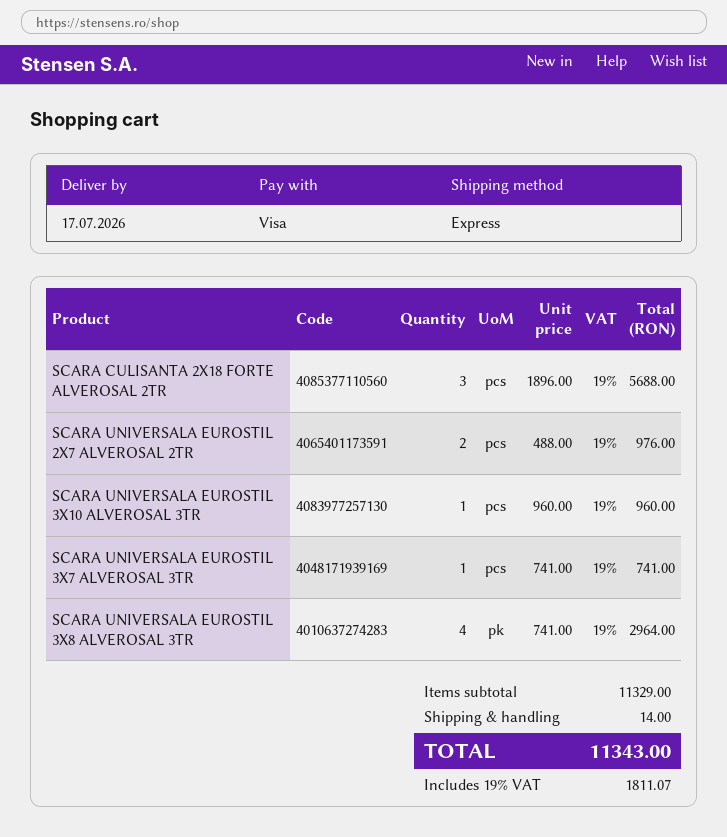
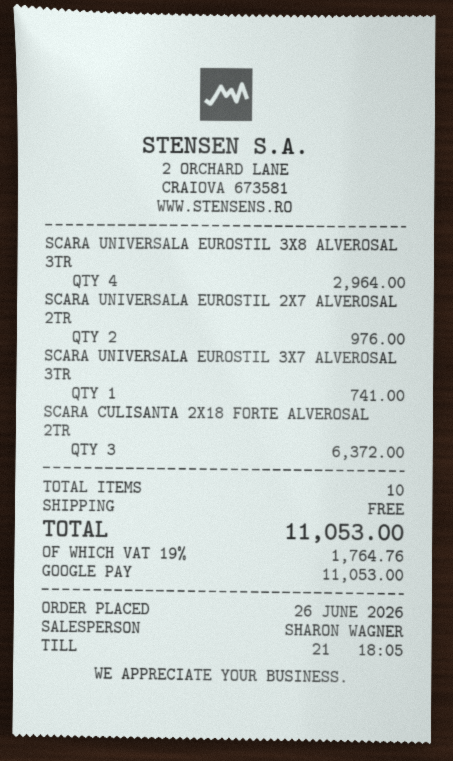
payment method: Visa -> Google Pay
SCARA CULISANTA 2X18 FORTE ALVEROSAL 2TR: 3 for 5688.00 -> 3 for 6372.00
SCARA UNIVERSALA EUROSTIL 3X10 ALVEROSAL 3TR: 1 for 960.00 -> none
shipping: 14.00 -> 0.00
tax: 19% = 1811.07 -> 19% = 1764.76
total: 11343.00 -> 11053.00

